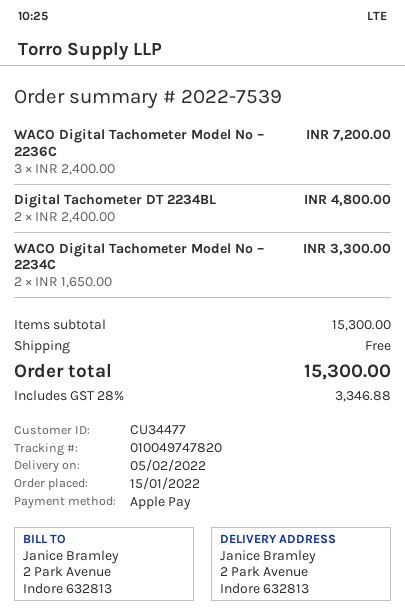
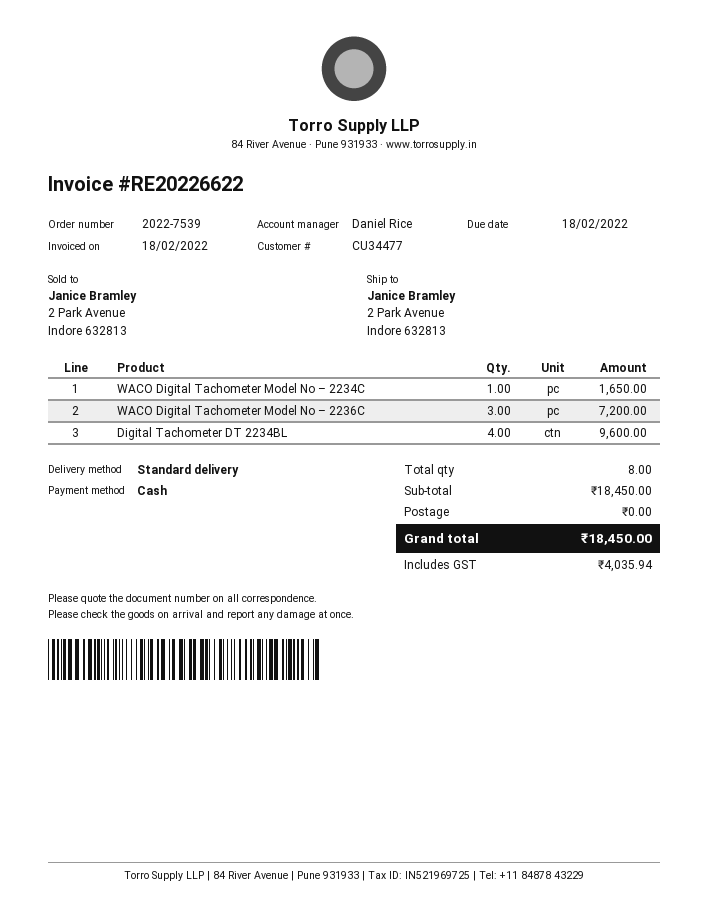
payment method: Apple Pay -> cash
Digital Tachometer DT 2234BL: 2 for 4800.00 -> 4 for 9600.00
WACO Digital Tachometer Model No – 2234C: 2 for 3300.00 -> 1 for 1650.00
subtotal: 15300.00 -> 18450.00
tax: 3346.88 -> 4035.94
total: 15300.00 -> 18450.00

